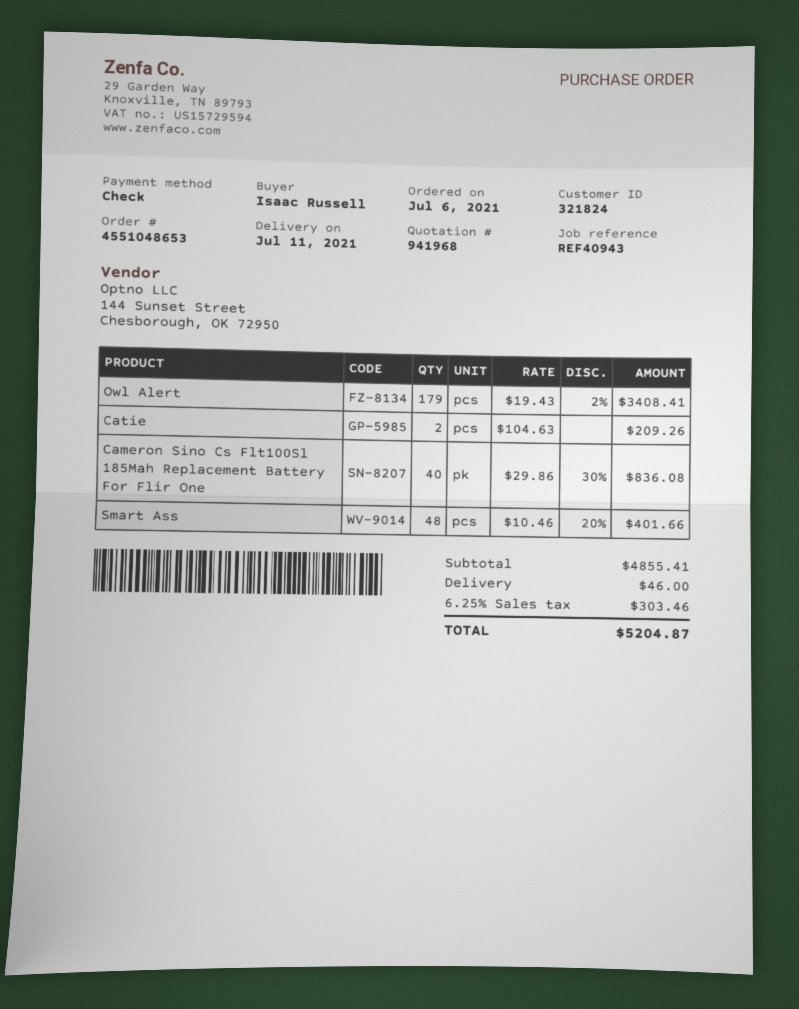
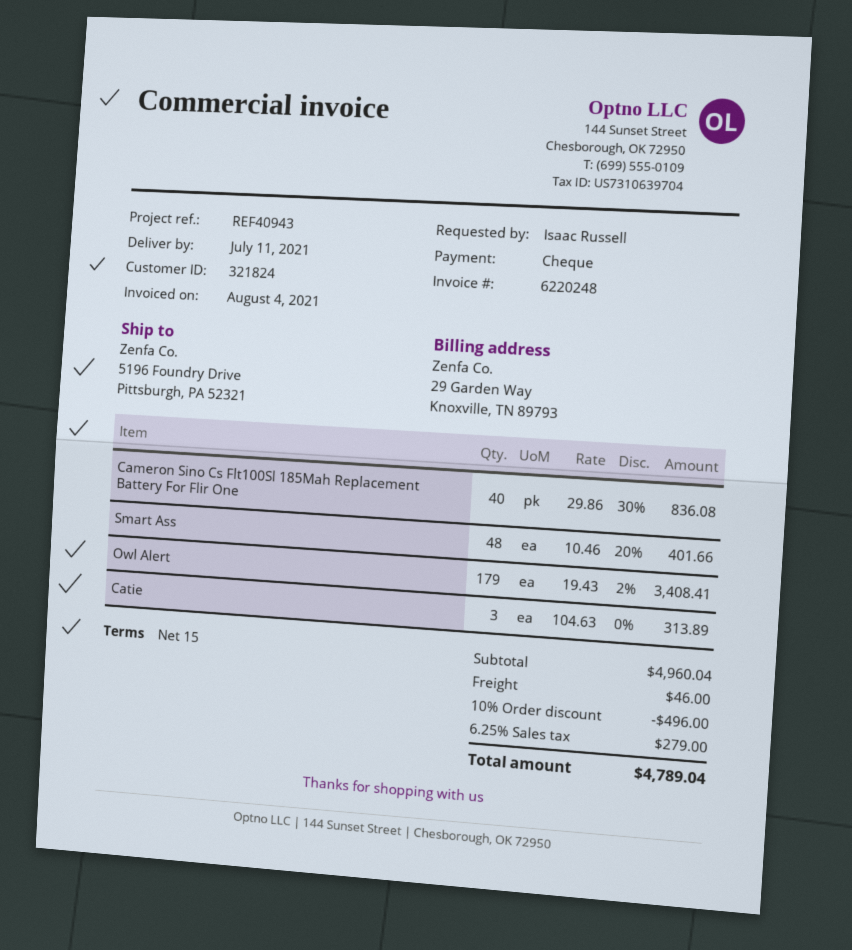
Catie: 2 x 104.63 = 209.26 -> 3 x 104.63 = 313.89
subtotal: 4855.41 -> 4960.04
discount: none -> 10% = 496.00
tax: 6.25% = 303.46 -> 6.25% = 279.00
total: 5204.87 -> 4789.04

